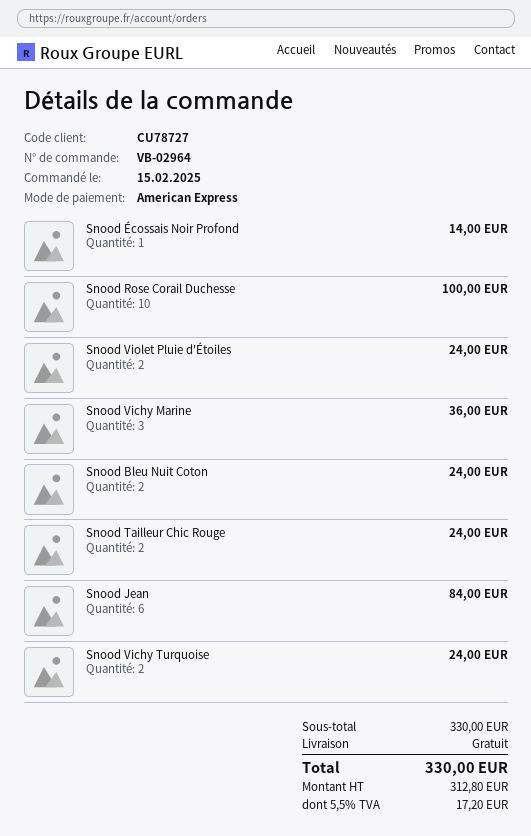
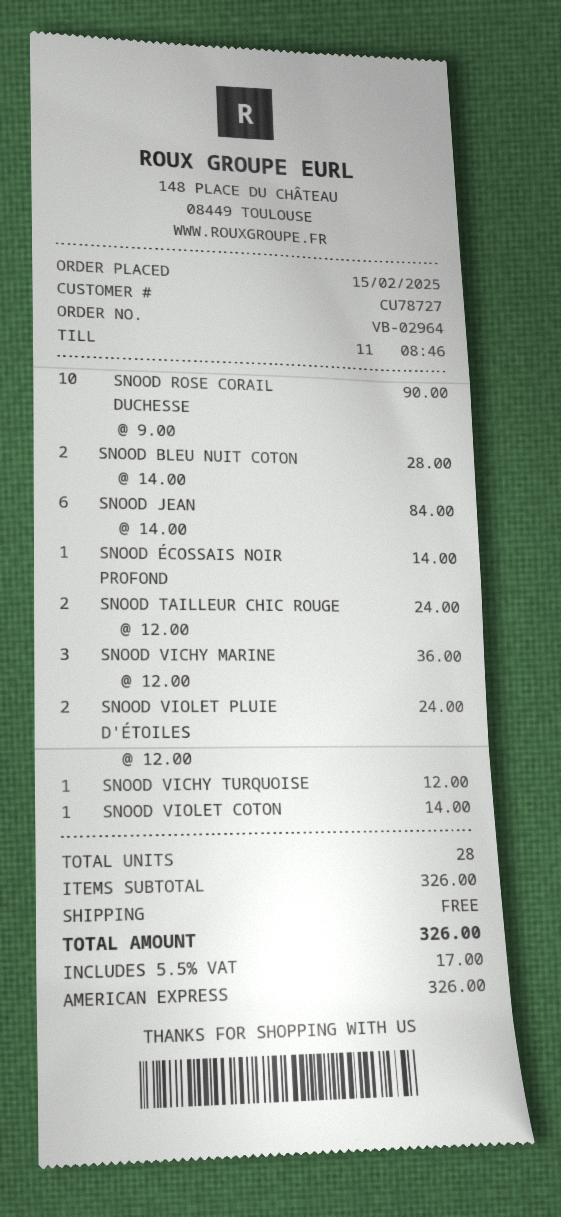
Snood Rose Corail Duchesse: 10 for 100.00 -> 10 for 90.00
Snood Bleu Nuit Coton: 2 for 24.00 -> 2 for 28.00
Snood Vichy Turquoise: 2 for 24.00 -> 1 for 12.00
SNOOD VIOLET COTON: none -> 1 for 14.00
subtotal: 330.00 -> 326.00
tax: 5.5% = 17.20 -> 5.5% = 17.00
total: 330.00 -> 326.00

